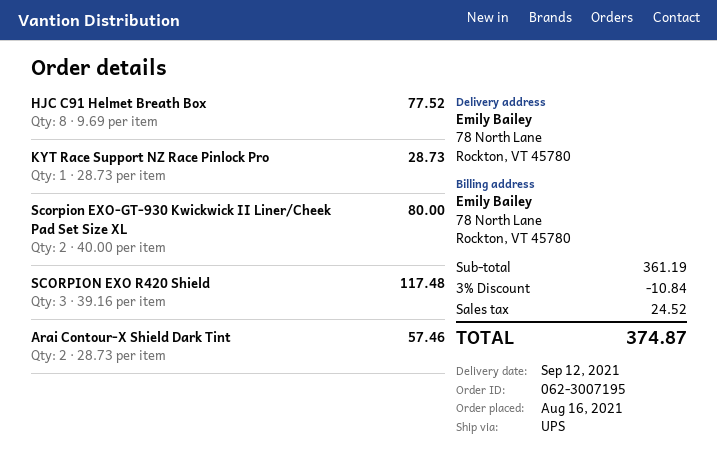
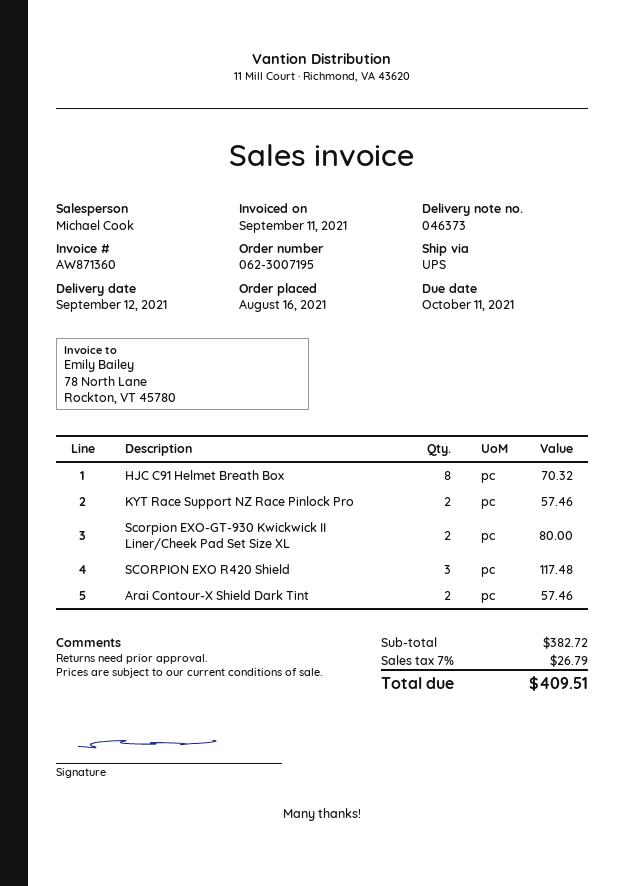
HJC C91 Helmet Breath Box: 8 for 77.52 -> 8 for 70.32
KYT Race Support NZ Race Pinlock Pro: 1 for 28.73 -> 2 for 57.46
subtotal: 361.19 -> 382.72
discount: 3% = 10.84 -> none
tax: 24.52 -> 26.79
total: 374.87 -> 409.51

